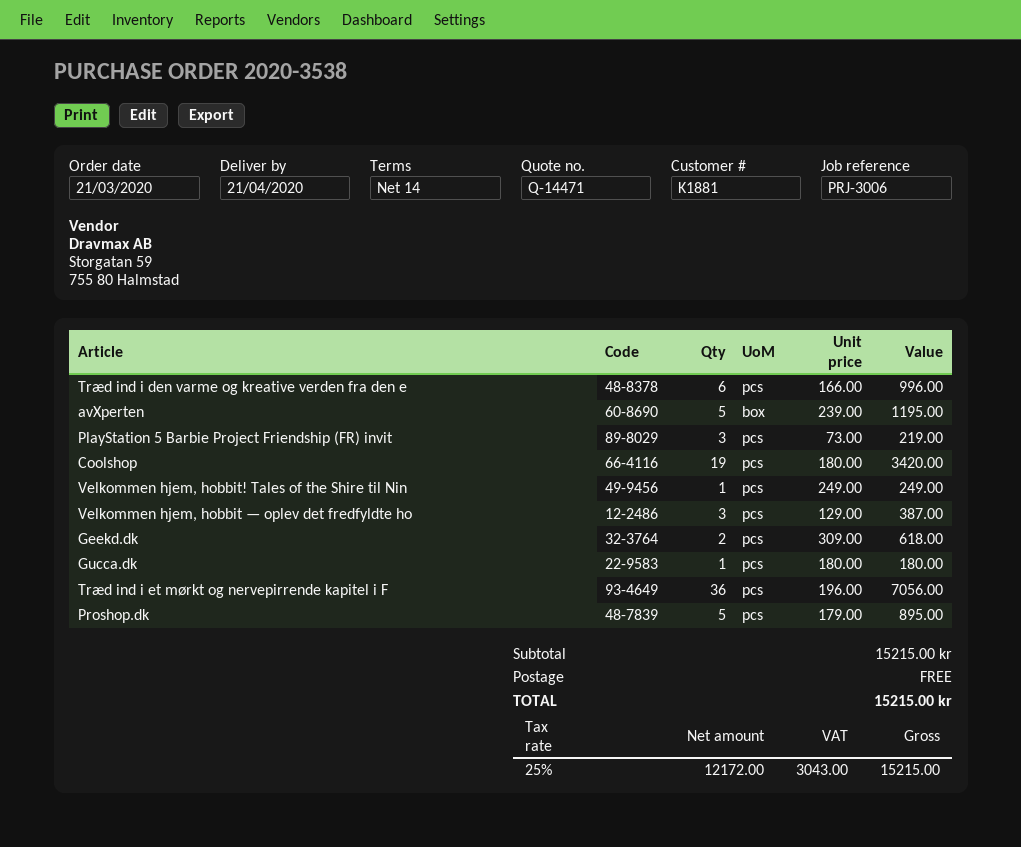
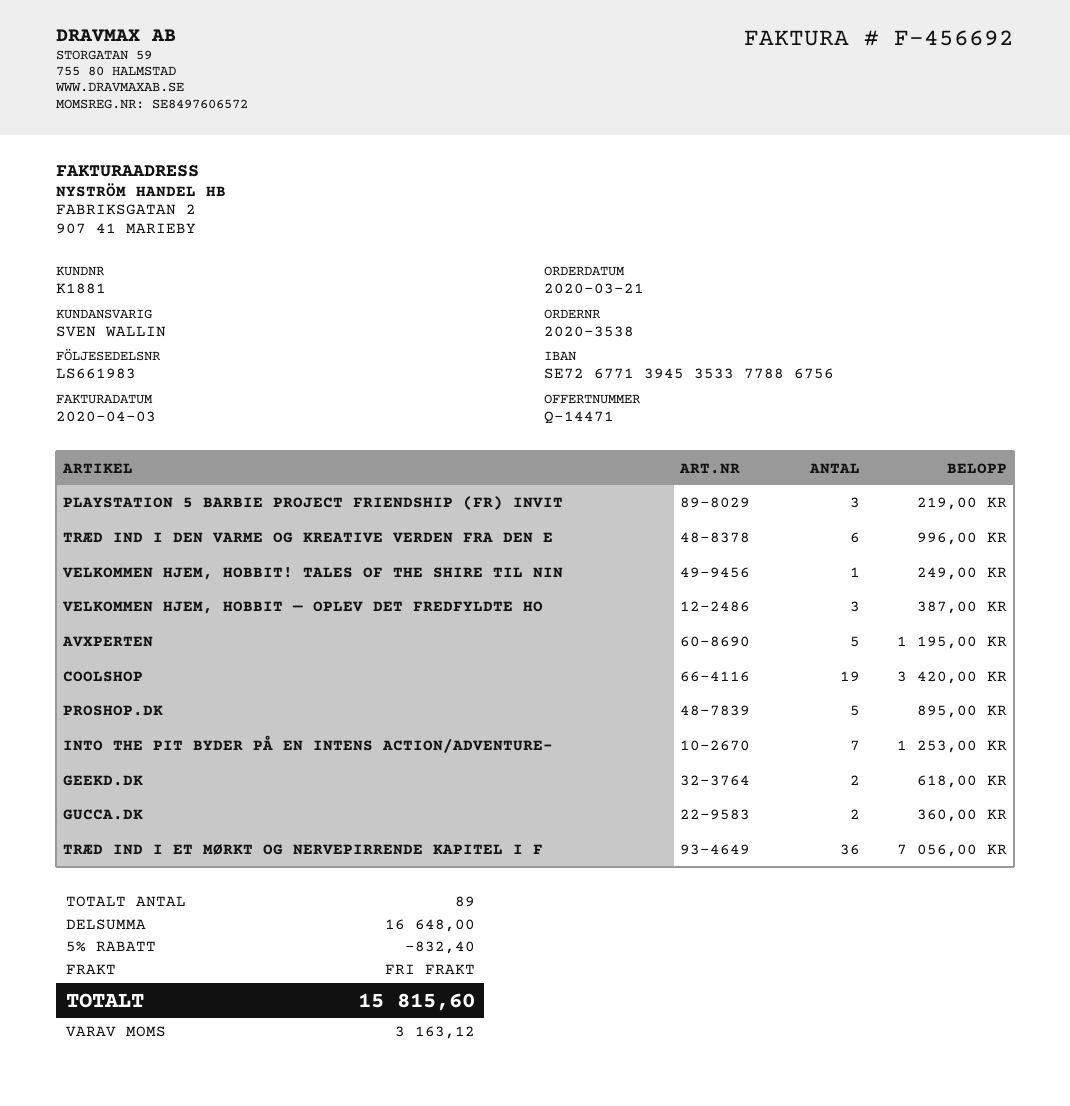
Gucca.dk: 1 for 180.00 -> 2 for 360.00
INTO THE PIT BYDER PÅ EN INTENS ACTION/ADVENTURE-: none -> 7 for 1253.00
subtotal: 15215.00 -> 16648.00
discount: none -> 5% = 832.40
tax: 3043.00 -> 3163.12
total: 15215.00 -> 15815.60

